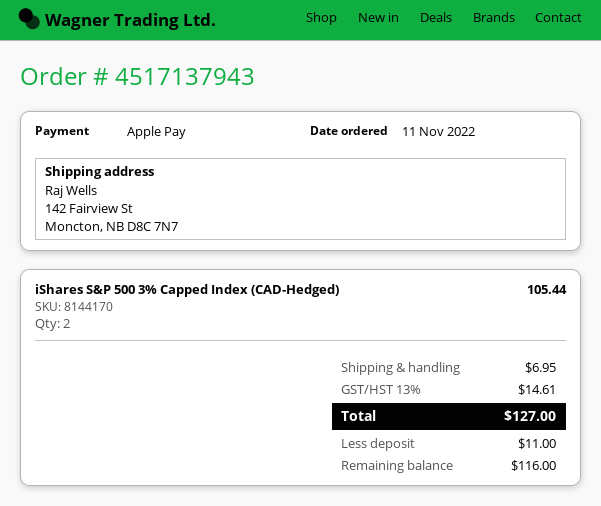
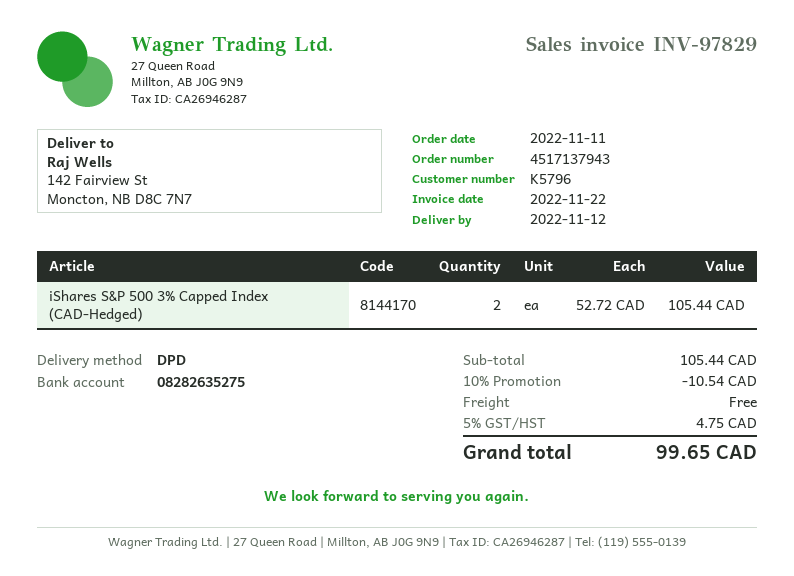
discount: none -> 10% = 10.54
shipping: 6.95 -> 0.00
tax: 13% = 14.61 -> 5% = 4.75
total: 127.00 -> 99.65

